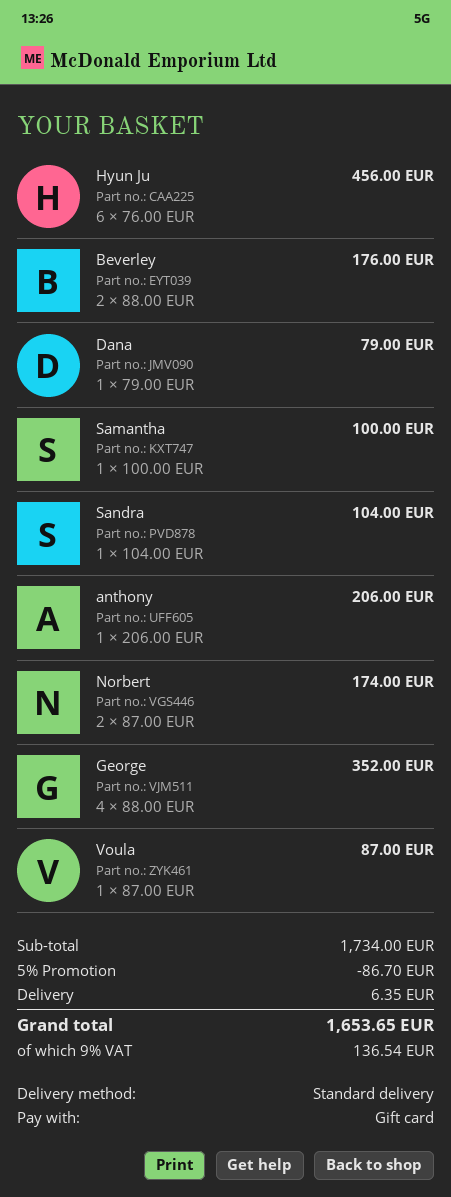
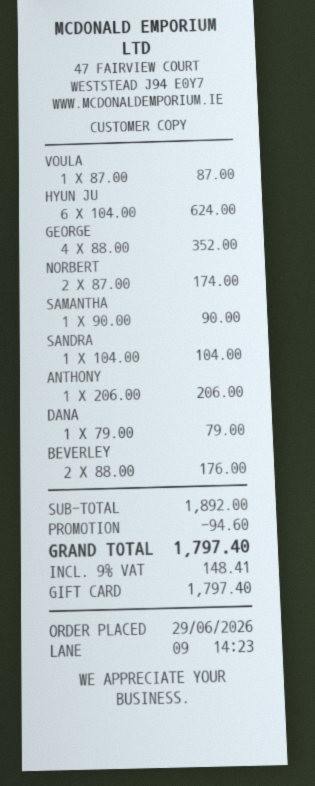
Hyun Ju: 6 x 76.00 = 456.00 -> 6 x 104.00 = 624.00
Samantha: 1 x 100.00 = 100.00 -> 1 x 90.00 = 90.00
subtotal: 1734.00 -> 1892.00
discount: 86.70 -> 94.60
shipping: 6.35 -> none
tax: 9% = 136.54 -> 9% = 148.41
total: 1653.65 -> 1797.40

